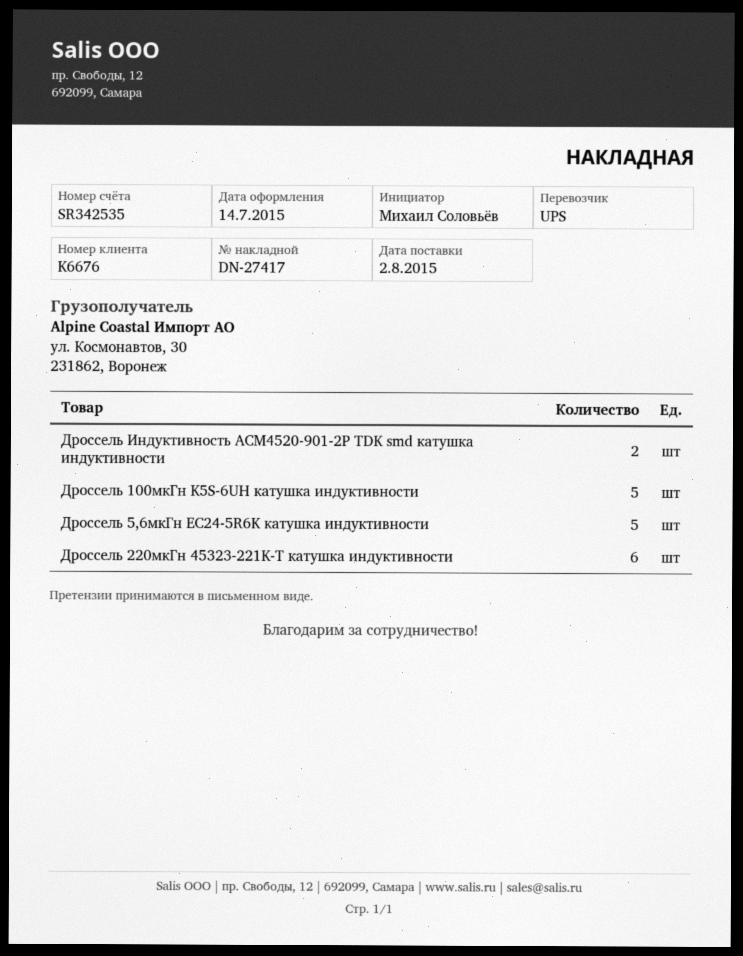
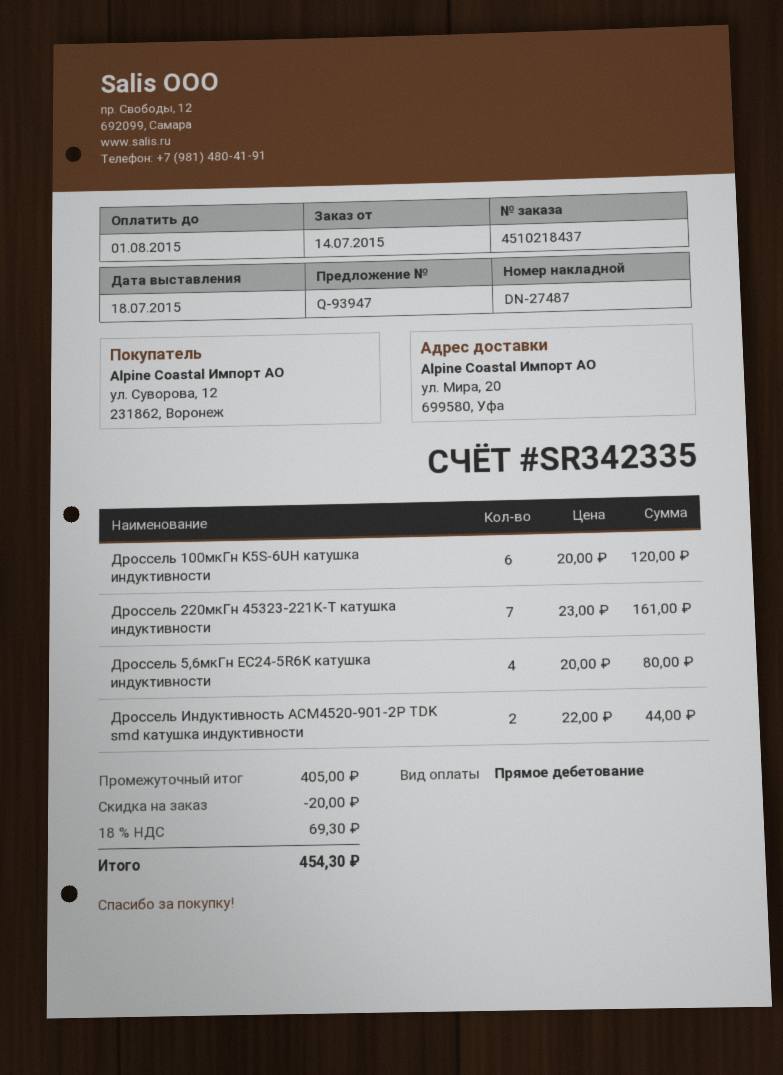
delivery note number: DN-27417 -> DN-27487
invoice number: SR342535 -> SR342335
ship to: ул. Космонавтов, 30, 231862, Воронеж -> ул. Мира, 20, 699580, Уфа
Дроссель 100мкГн K5S-6UH катушка индуктивности: 5 -> 6
Дроссель 5,6мкГн EC24-5R6K катушка индуктивности: 5 -> 4
Дроссель 220мкГн 45323-221K-T катушка индуктивности: 6 -> 7

